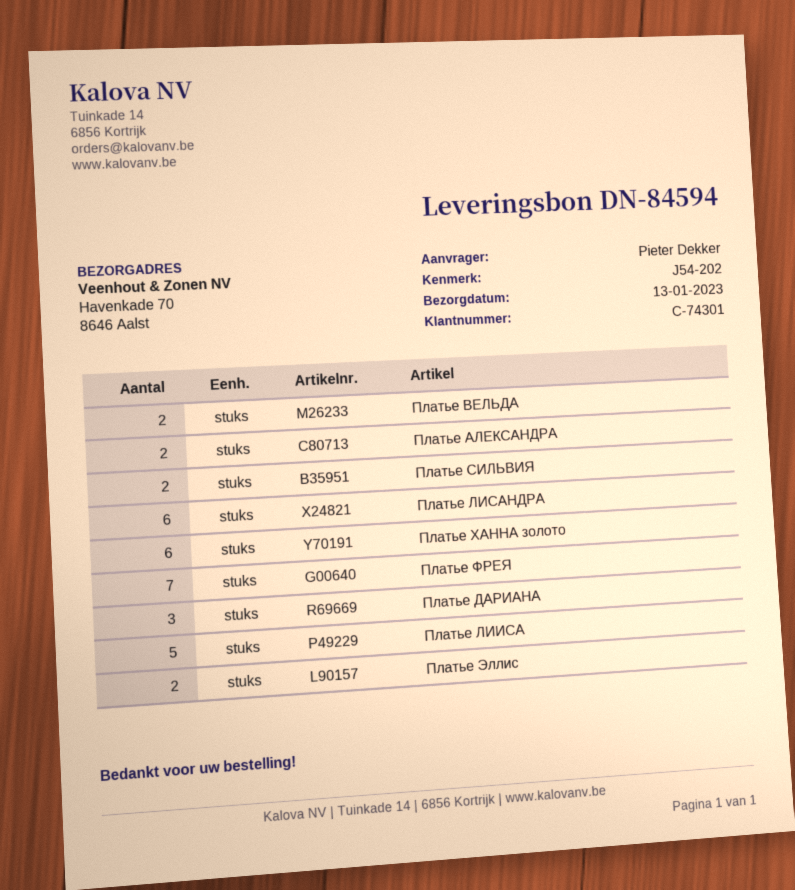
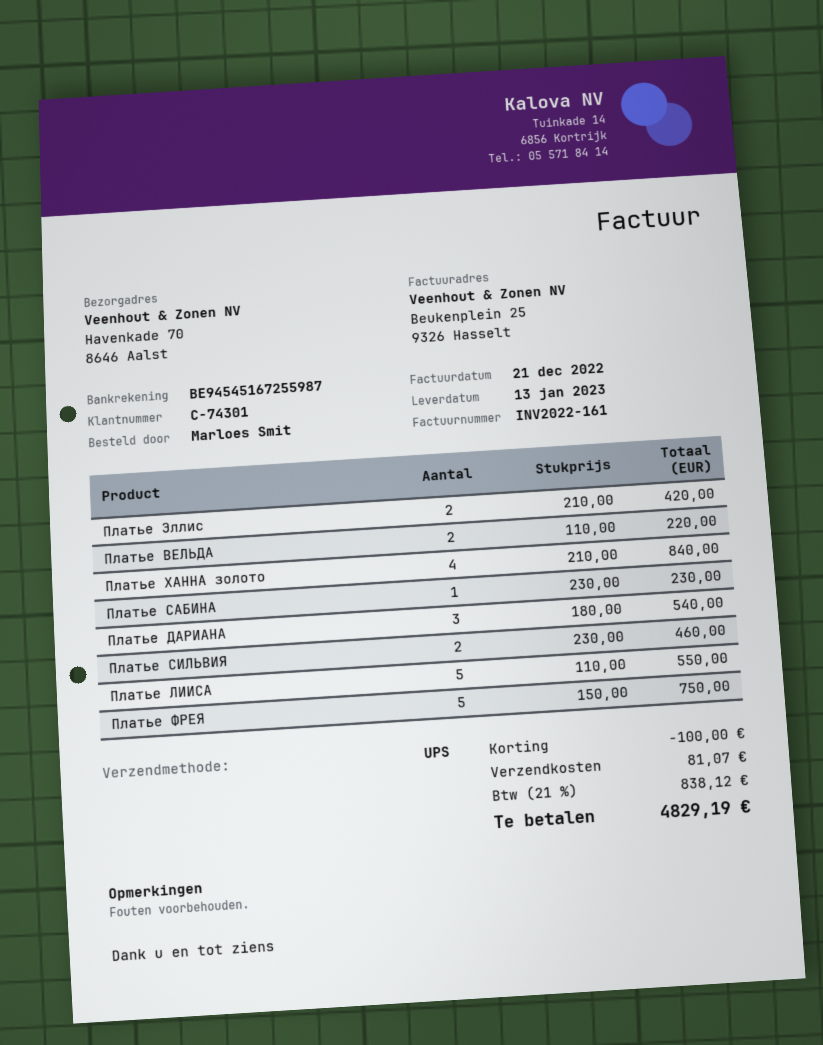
ordered by: Pieter Dekker -> Marloes Smit
Платье АЛЕКСАНДРА: 2 -> none
Платье ЛИСАНДРА: 6 -> none
Платье ХАННА золото: 6 -> 4
Платье ФРЕЯ: 7 -> 5
Платье САБИНА: none -> 1

